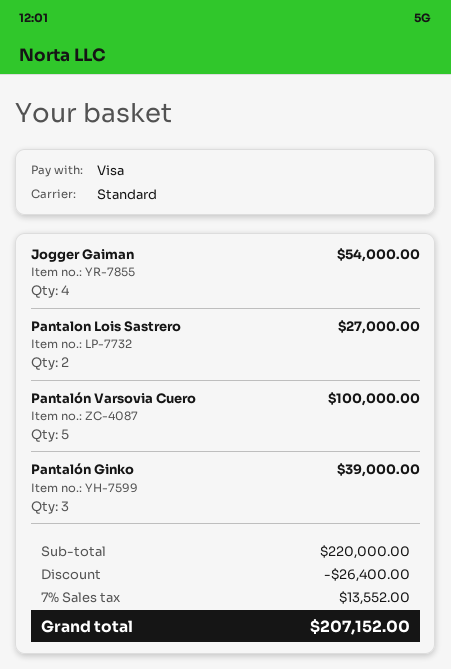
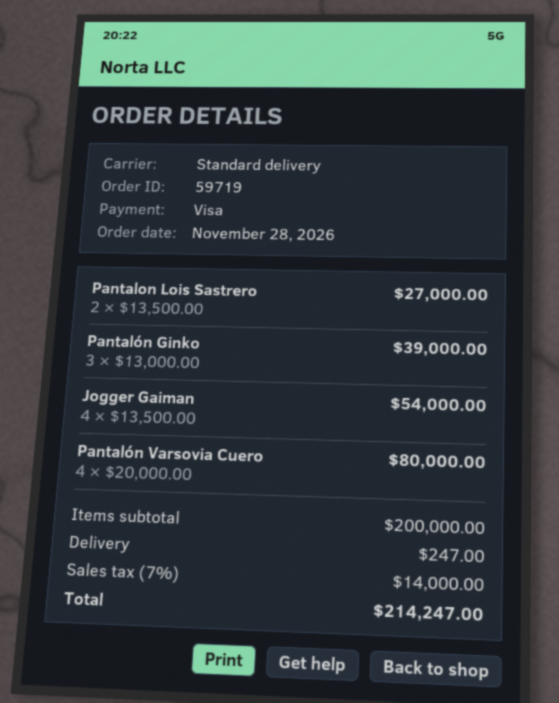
Pantalón Varsovia Cuero: 5 for 100000.00 -> 4 for 80000.00
subtotal: 220000.00 -> 200000.00
discount: 26400.00 -> none
shipping: none -> 247.00
tax: 7% = 13552.00 -> 7% = 14000.00
total: 207152.00 -> 214247.00

